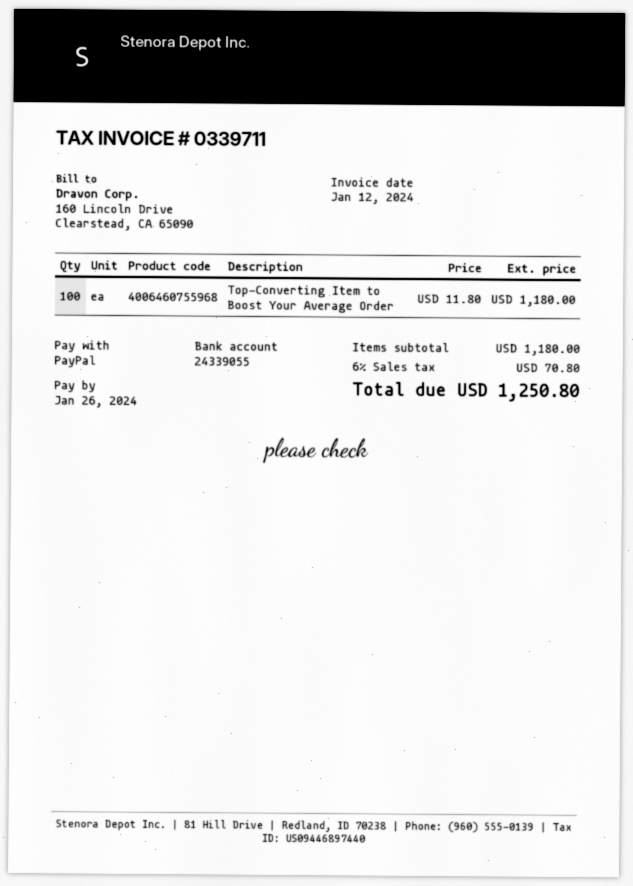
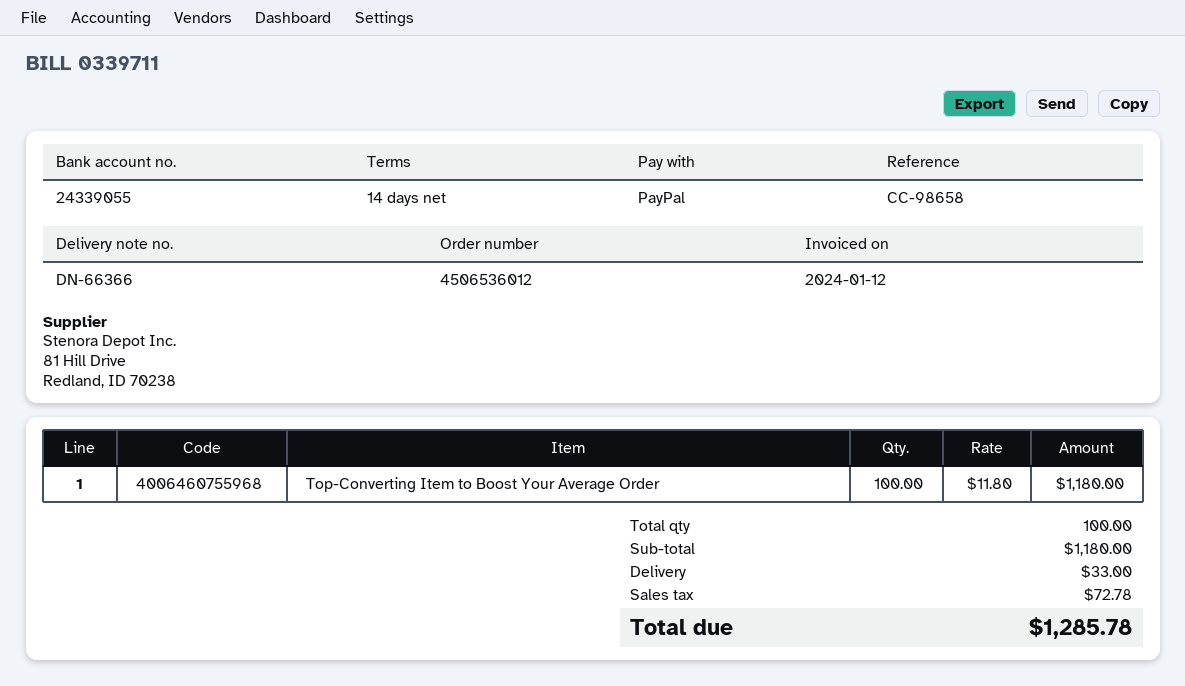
shipping: none -> 33.00
tax: 70.80 -> 72.78
total: 1250.80 -> 1285.78

